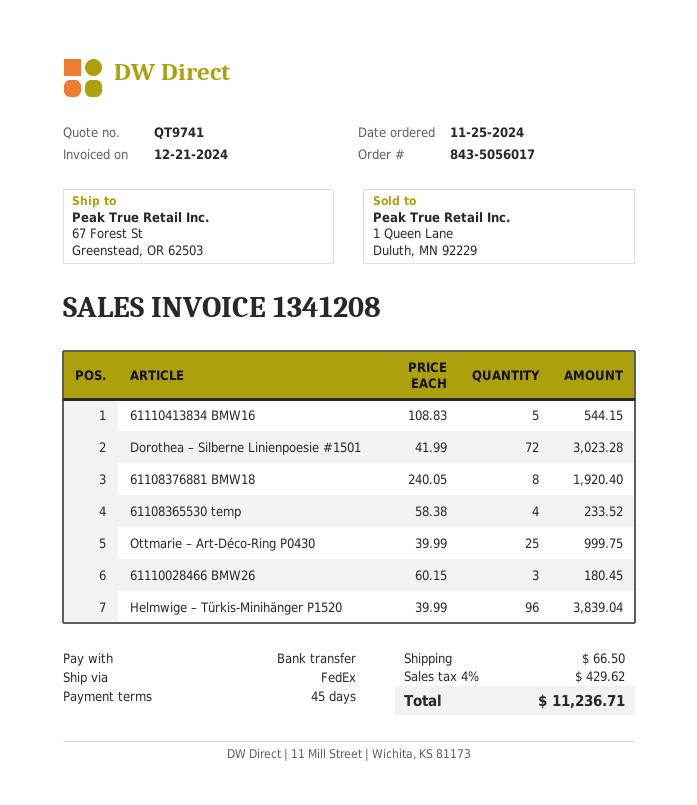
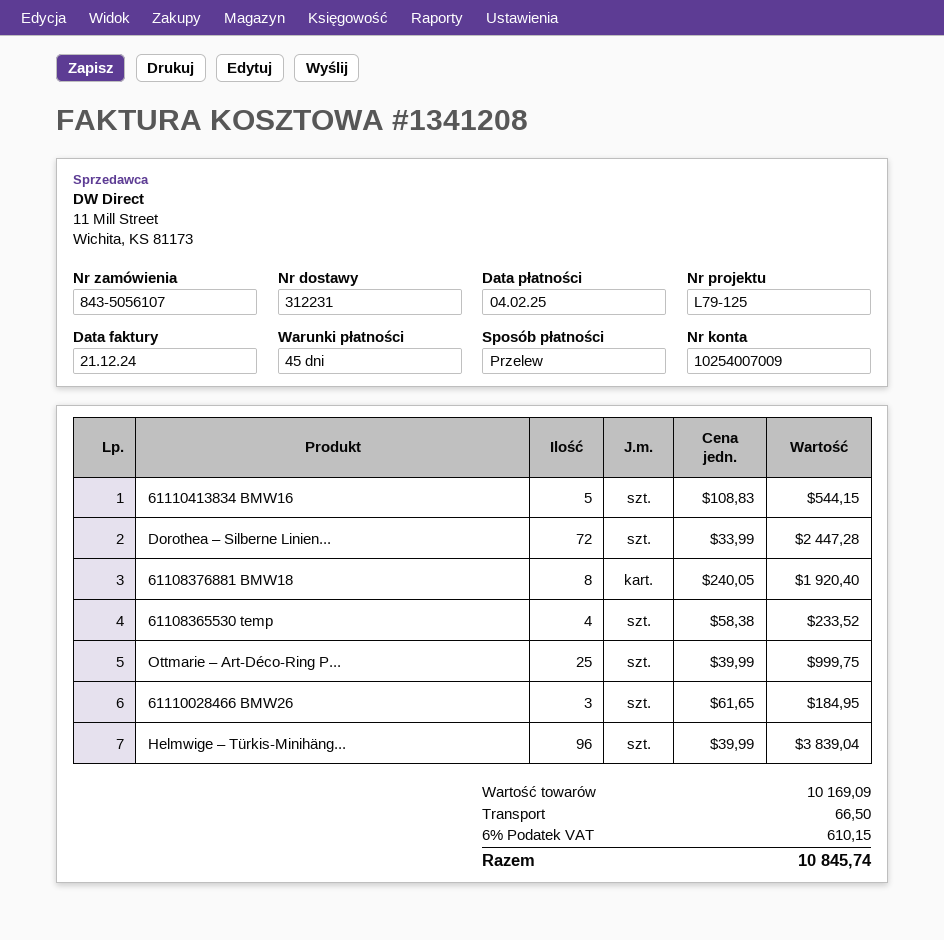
order number: 843-5056017 -> 843-5056107
Dorothea – Silberne Linienpoesie #1501: 72 x 41.99 = 3023.28 -> 72 x 33.99 = 2447.28
61110028466 BMW26: 3 x 60.15 = 180.45 -> 3 x 61.65 = 184.95
tax: 4% = 429.62 -> 6% = 610.15
total: 11236.71 -> 10845.74

